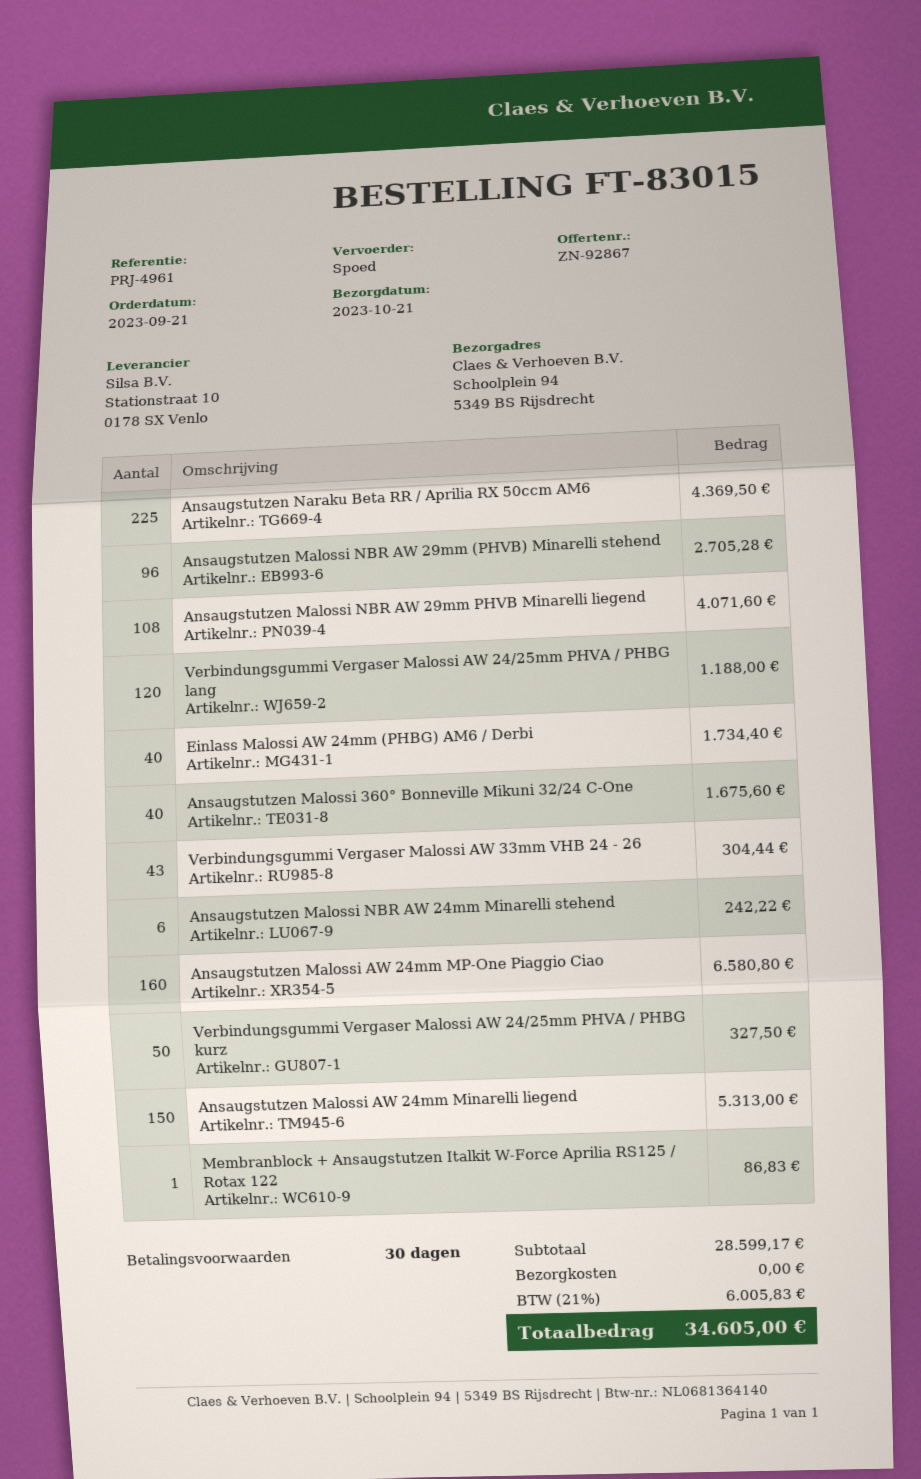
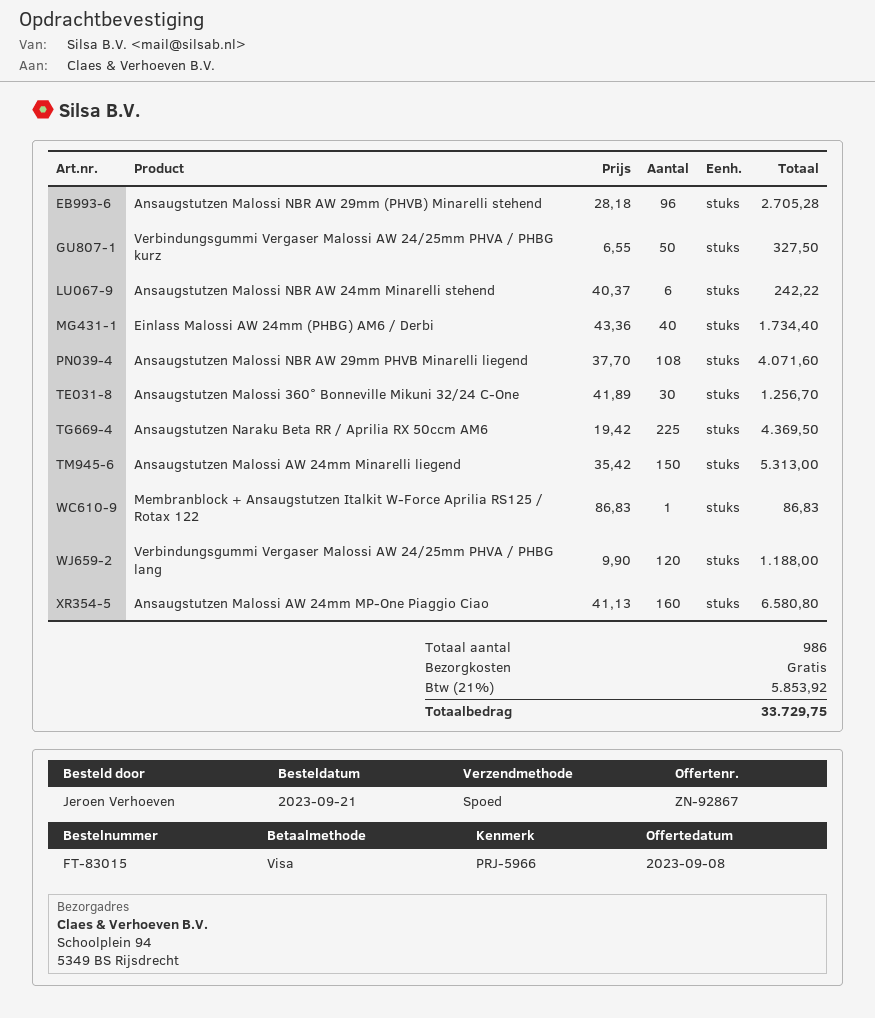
reference: PRJ-4961 -> PRJ-5966
Ansaugstutzen Malossi 360° Bonneville Mikuni 32/24 C-One: 40 for 1675.60 -> 30 for 1256.70
Verbindungsgummi Vergaser Malossi AW 33mm VHB 24 - 26: 43 for 304.44 -> none
tax: 21% = 6005.83 -> 21% = 5853.92
total: 34605.00 -> 33729.75

